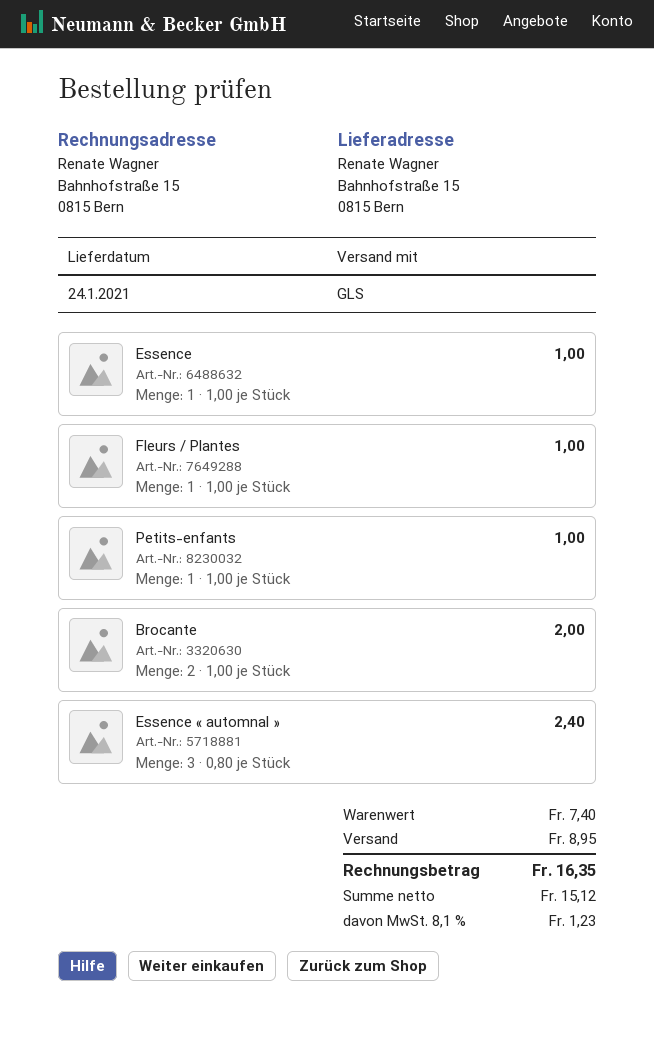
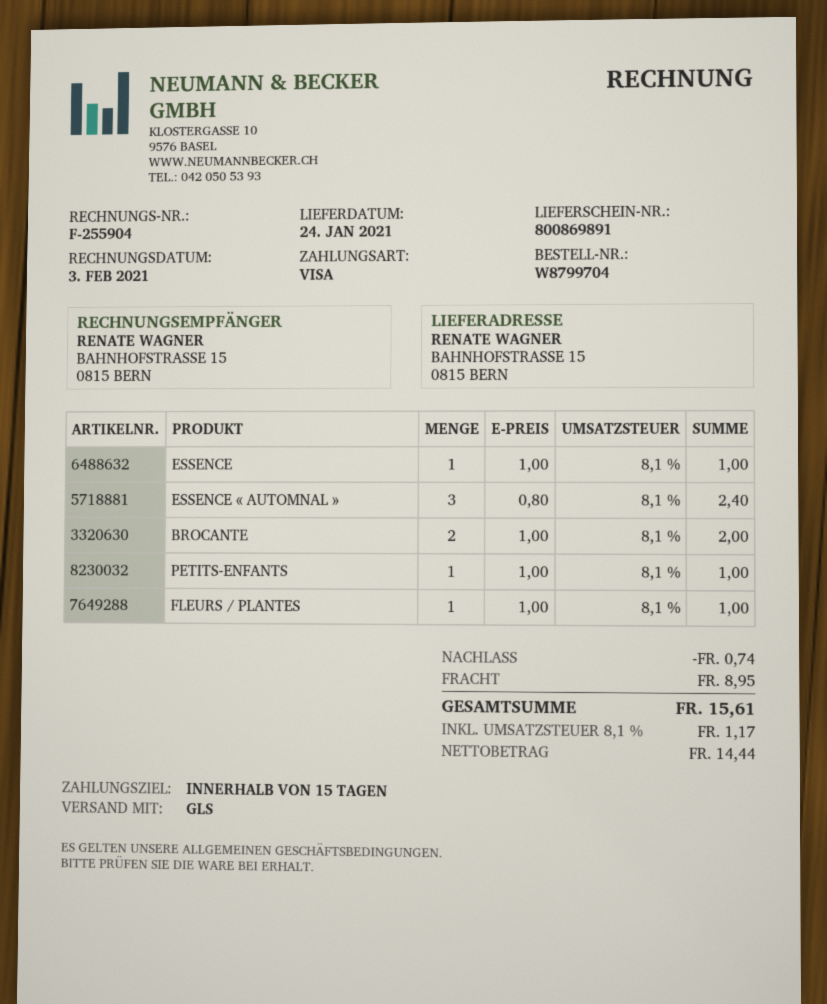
discount: none -> 0.74
net: 15.12 -> 14.44
tax: 8.1% = 1.23 -> 8.1% = 1.17
total: 16.35 -> 15.61

